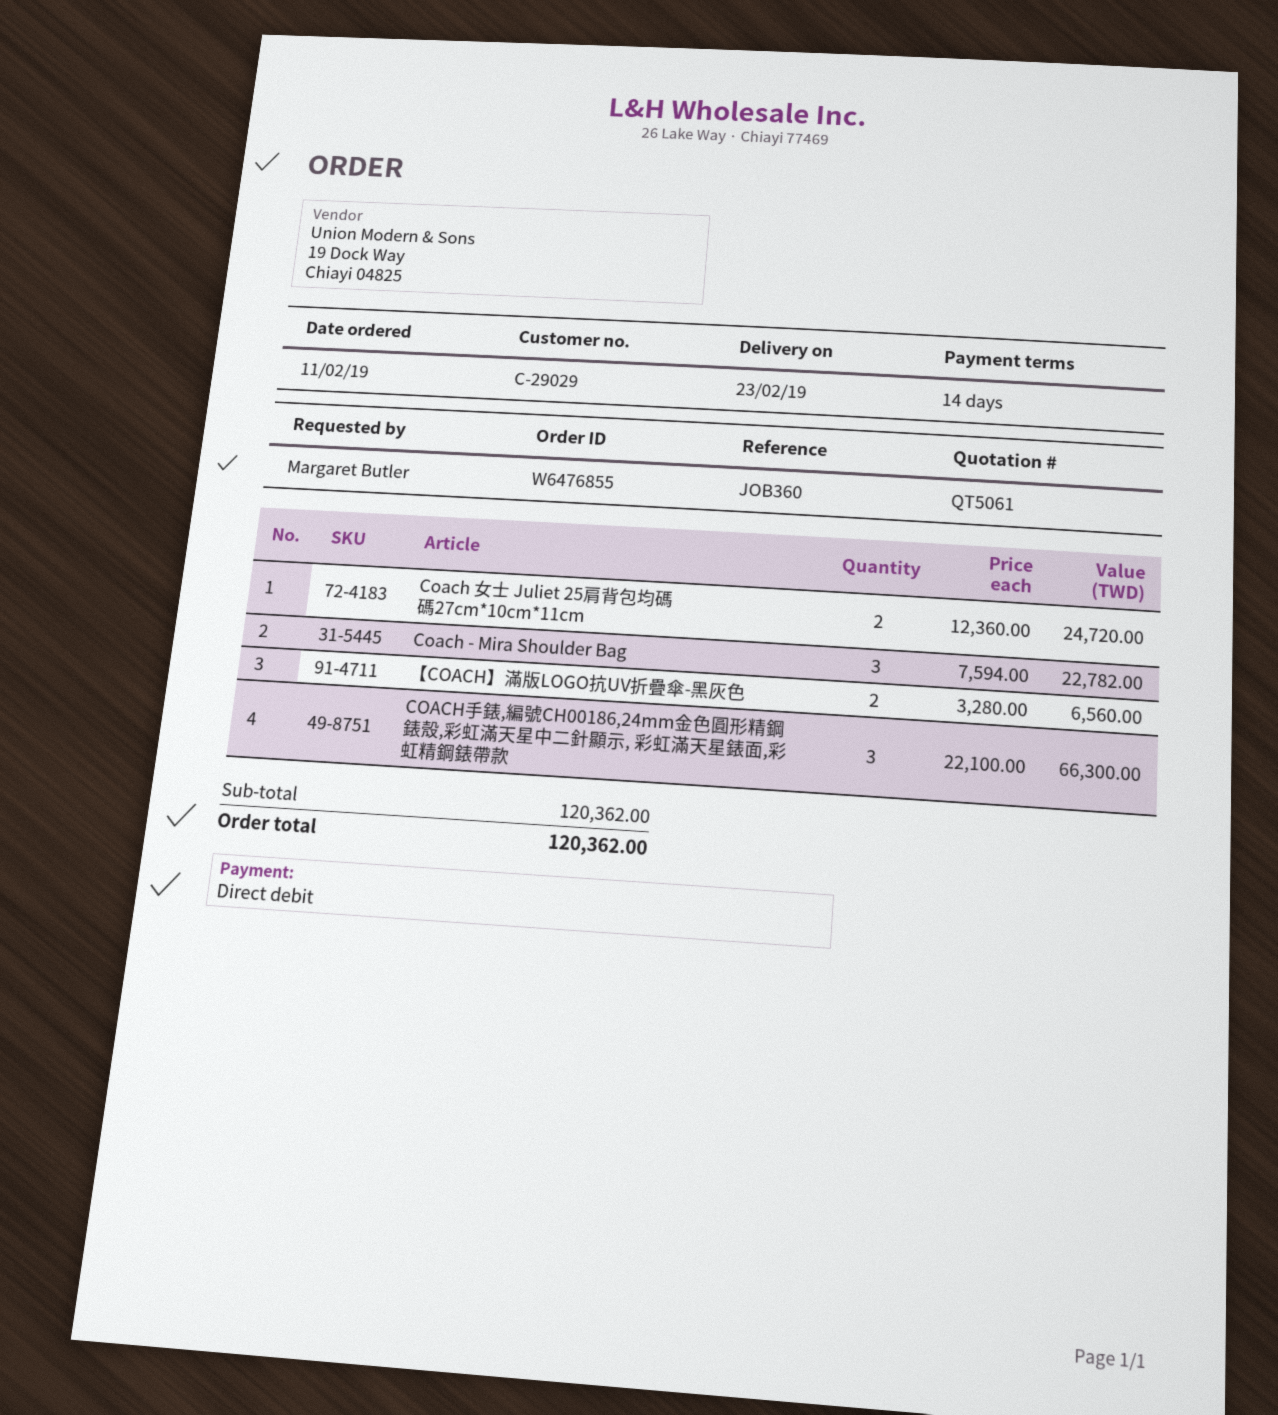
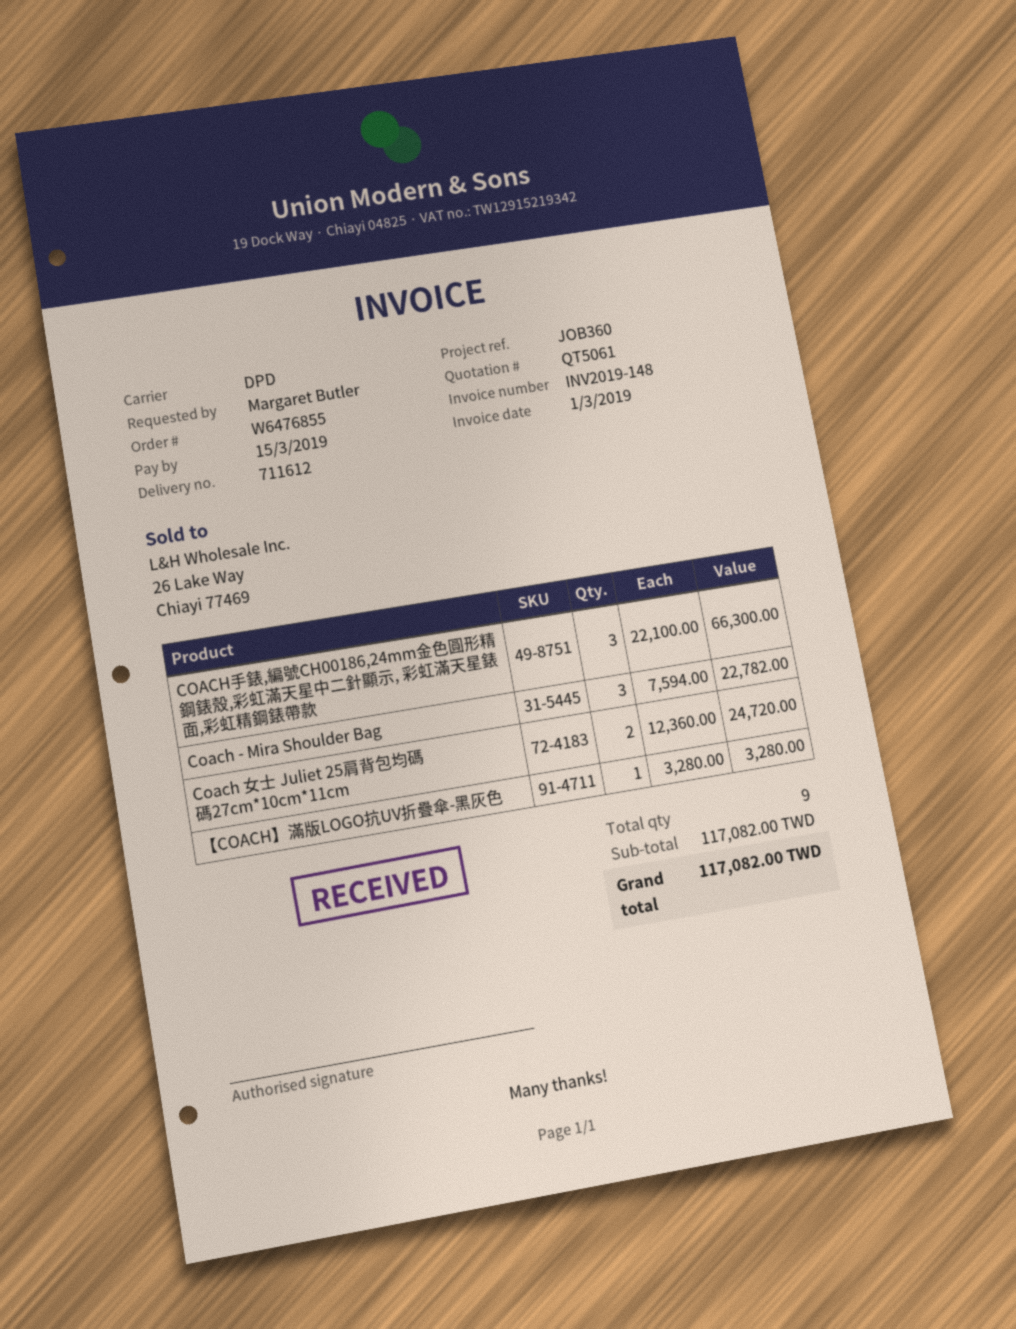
【COACH】滿版LOGO抗UV折疊傘-黑灰色: 2 x 3280.00 = 6560.00 -> 1 x 3280.00 = 3280.00
subtotal: 120362.00 -> 117082.00
total: 120362.00 -> 117082.00

